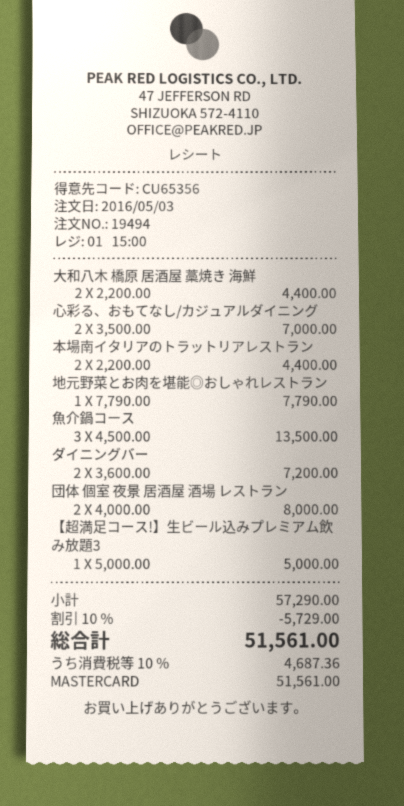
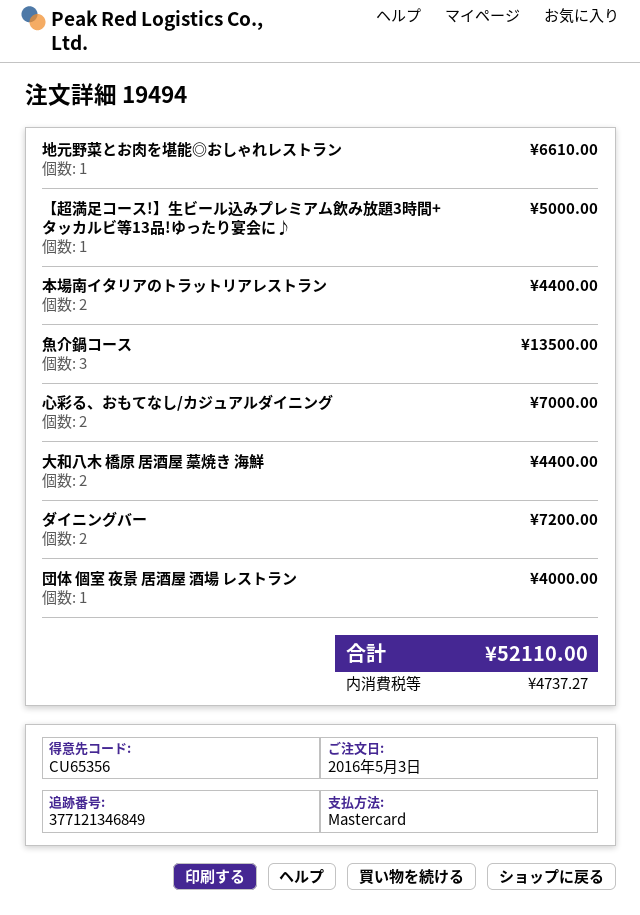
地元野菜とお肉を堪能◎おしゃれレストラン: 1 for 7790.00 -> 1 for 6610.00
団体 個室 夜景 居酒屋 酒場 レストラン: 2 for 8000.00 -> 1 for 4000.00
discount: 10% = 5729.00 -> none
tax: 4687.36 -> 4737.27
total: 51561.00 -> 52110.00

